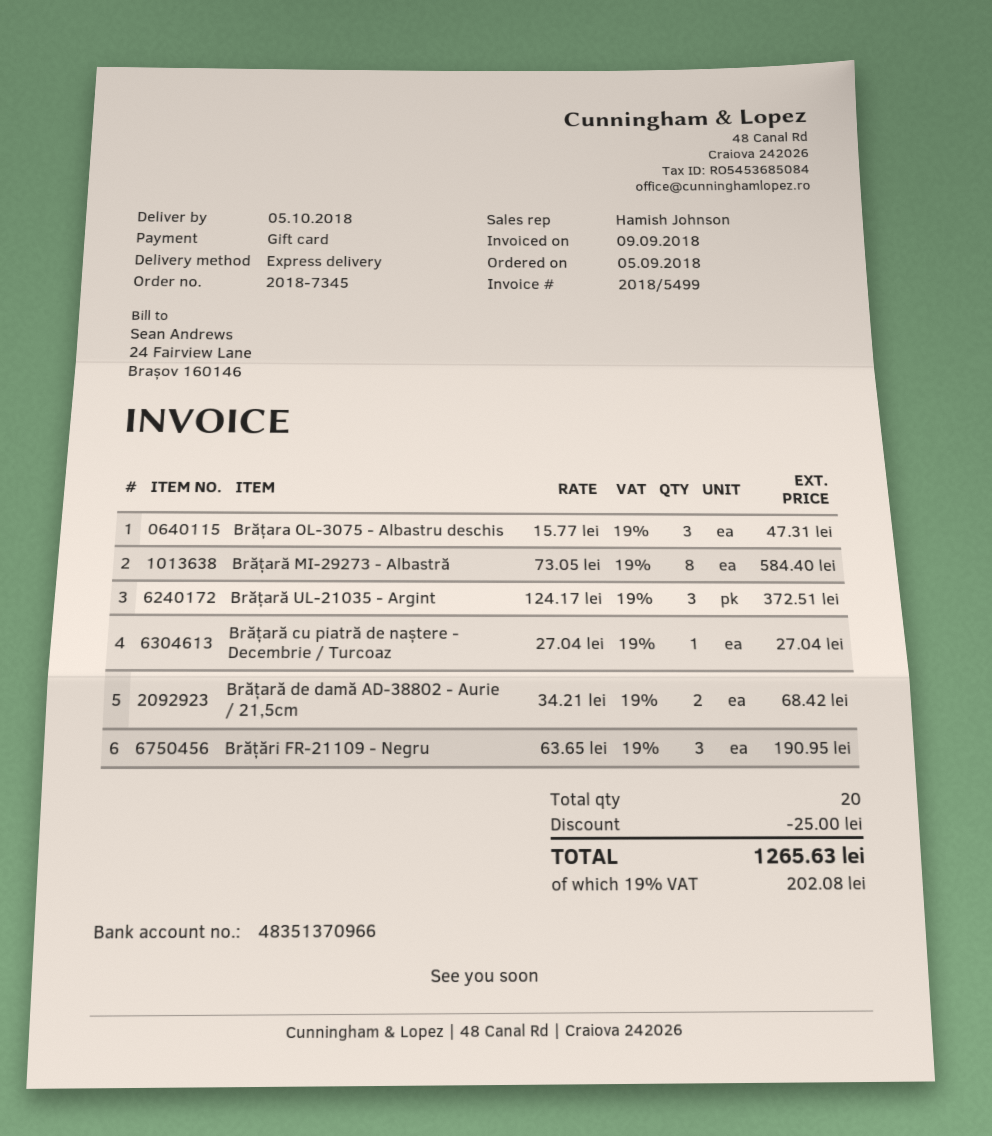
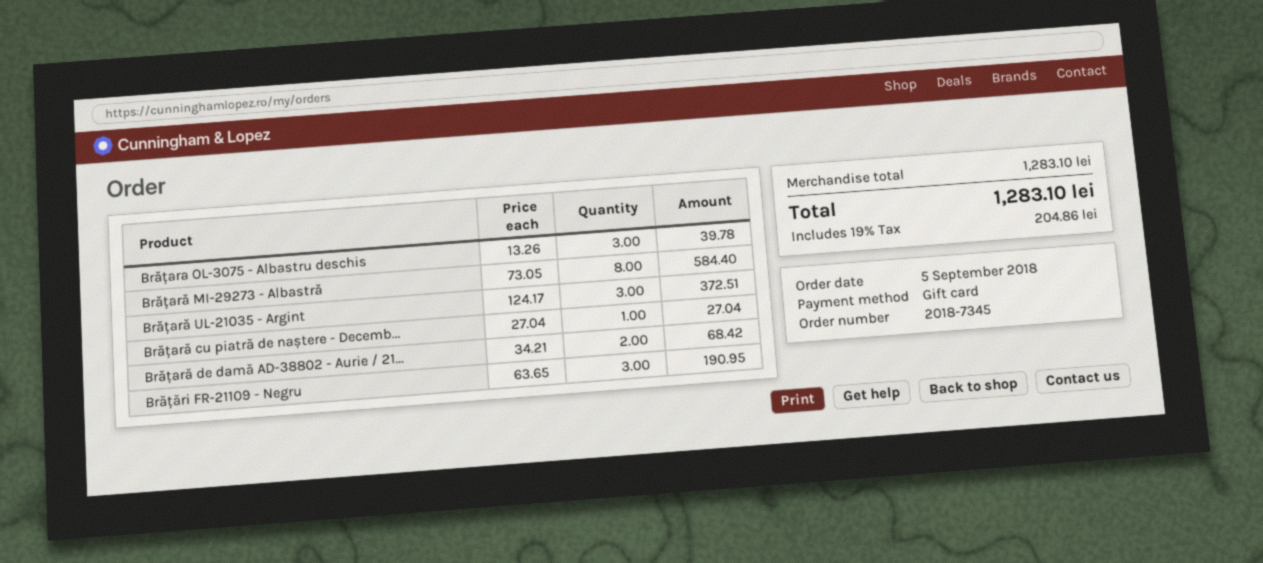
Brățara OL-3075 - Albastru deschis: 3 x 15.77 = 47.31 -> 3 x 13.26 = 39.78
discount: 25.00 -> none
tax: 19% = 202.08 -> 19% = 204.86
total: 1265.63 -> 1283.10

